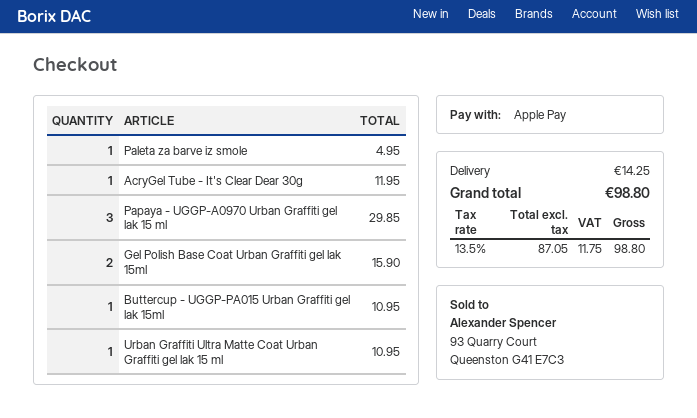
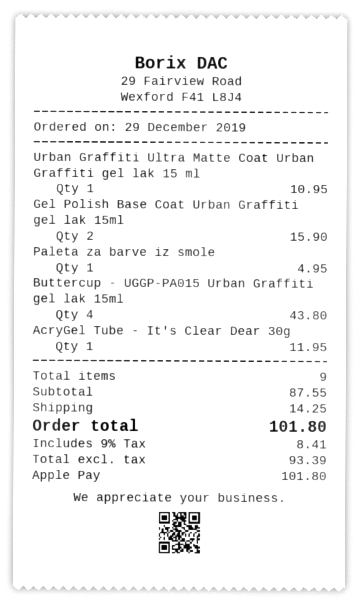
Papaya - UGGP-A0970 Urban Graffiti gel lak 15 ml: 3 for 29.85 -> none
Buttercup - UGGP-PA015 Urban Graffiti gel lak 15ml: 1 for 10.95 -> 4 for 43.80
net: 87.05 -> 93.39
tax: 13.5% = 11.75 -> 9% = 8.41
total: 98.80 -> 101.80

